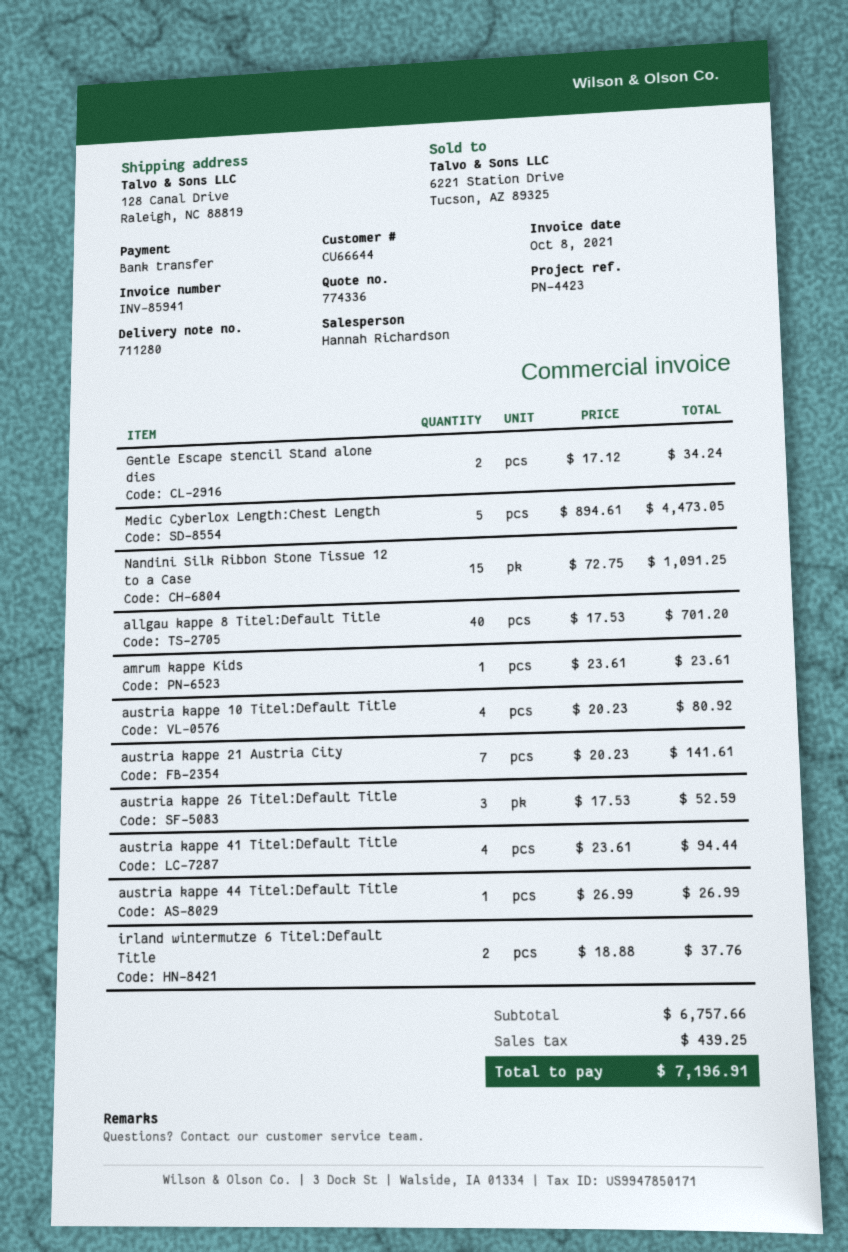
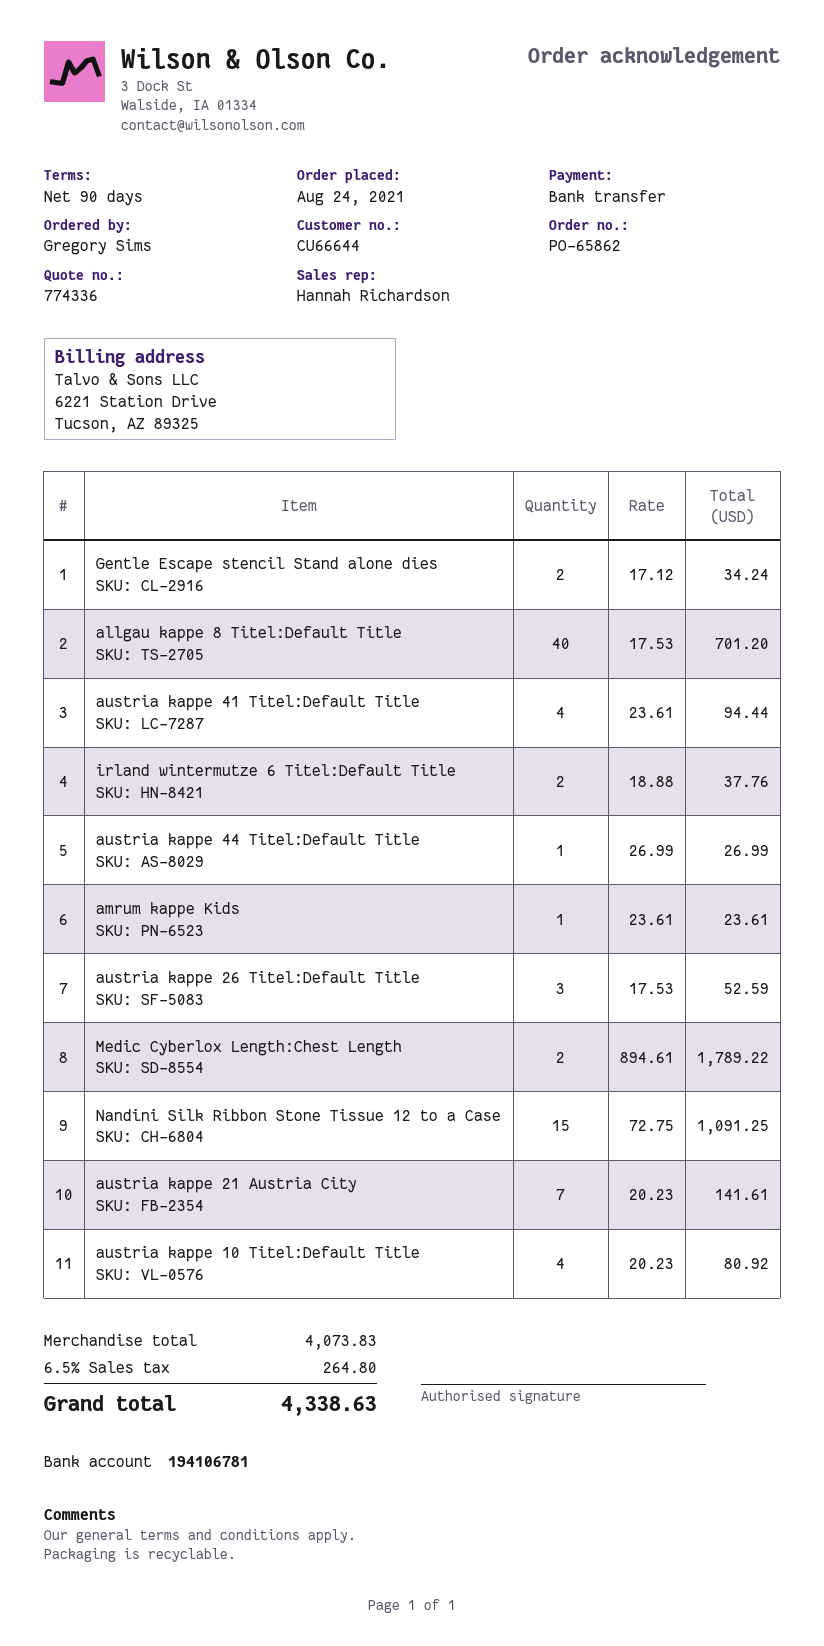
Medic Cyberlox Length:Chest Length: 5 x 894.61 = 4473.05 -> 2 x 894.61 = 1789.22
subtotal: 6757.66 -> 4073.83
tax: 439.25 -> 264.80
total: 7196.91 -> 4338.63

